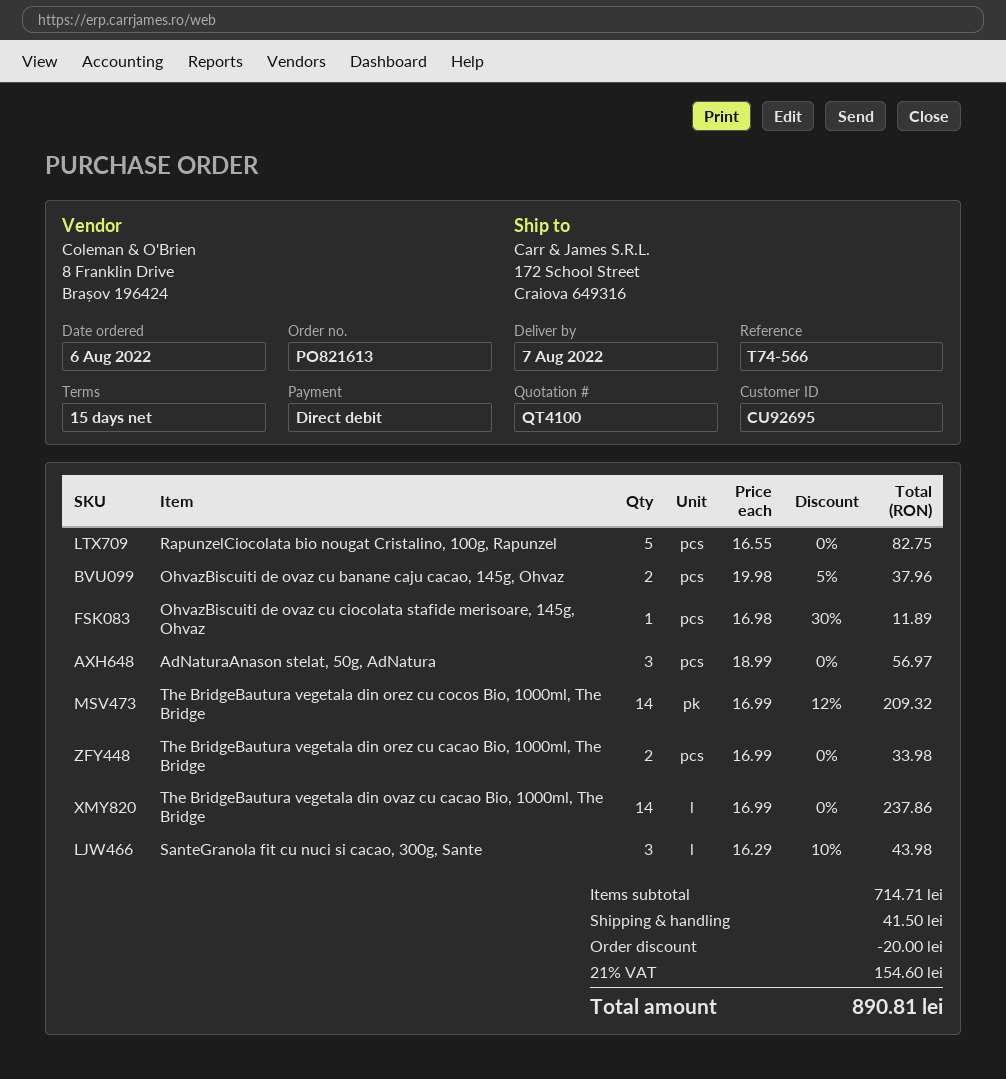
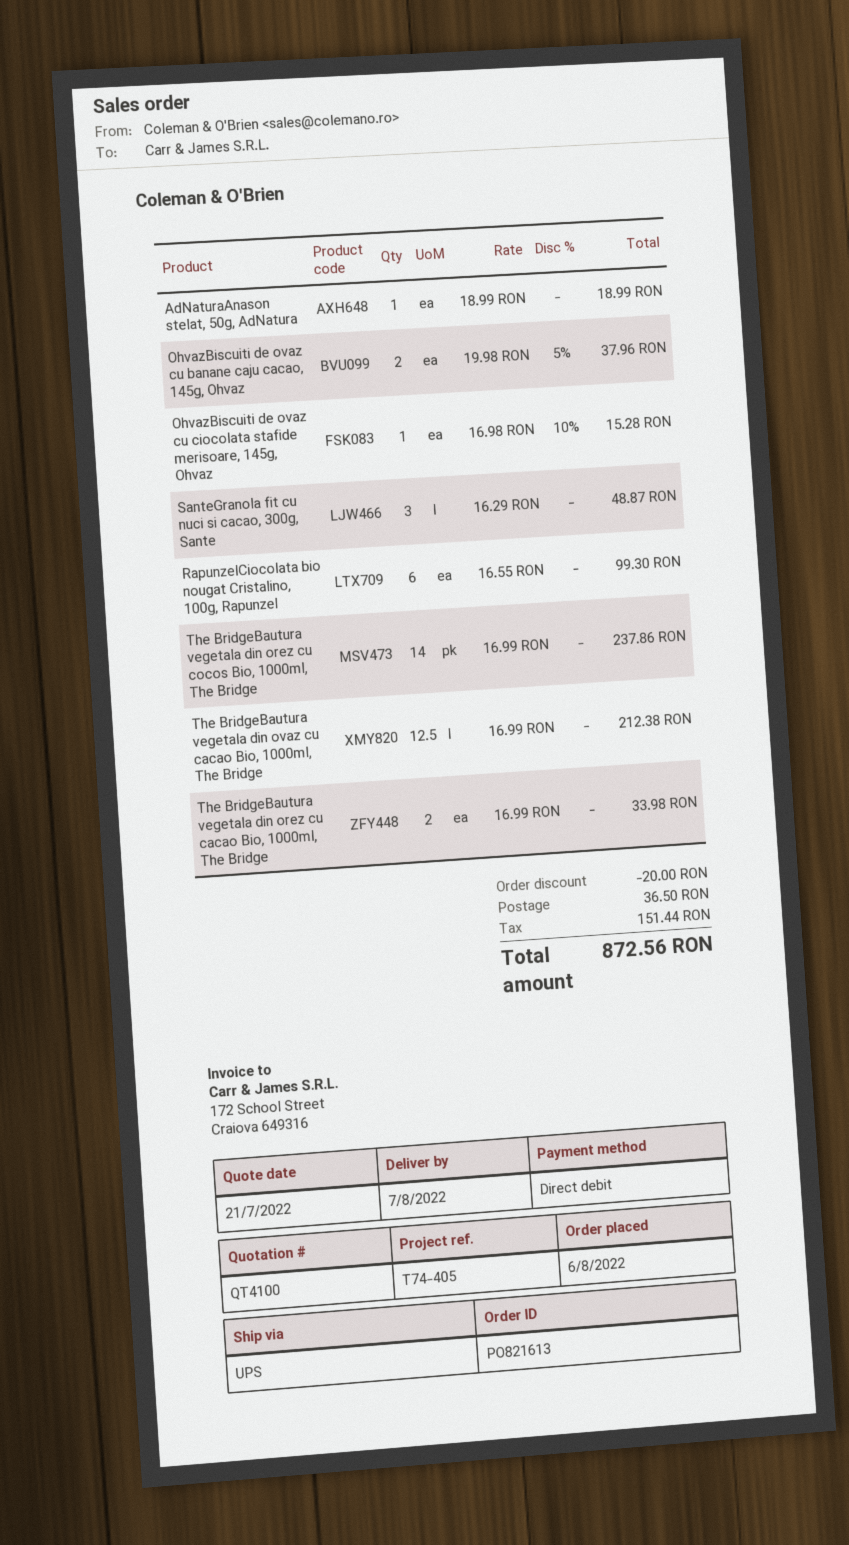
reference: T74-566 -> T74-405
RapunzelCiocolata bio nougat Cristalino, 100g, Rapunzel: 5 x 16.55 = 82.75 -> 6 x 16.55 = 99.30
OhvazBiscuiti de ovaz cu ciocolata stafide merisoare, 145g, Ohvaz: 1 x 16.98 - 30% = 11.89 -> 1 x 16.98 - 10% = 15.28
AdNaturaAnason stelat, 50g, AdNatura: 3 x 18.99 = 56.97 -> 1 x 18.99 = 18.99
The BridgeBautura vegetala din orez cu cocos Bio, 1000ml, The Bridge: 14 x 16.99 - 12% = 209.32 -> 14 x 16.99 = 237.86
The BridgeBautura vegetala din ovaz cu cacao Bio, 1000ml, The Bridge: 14 x 16.99 = 237.86 -> 12.5 x 16.99 = 212.38
SanteGranola fit cu nuci si cacao, 300g, Sante: 3 x 16.29 - 10% = 43.98 -> 3 x 16.29 = 48.87
shipping: 41.50 -> 36.50
tax: 154.60 -> 151.44
total: 890.81 -> 872.56

